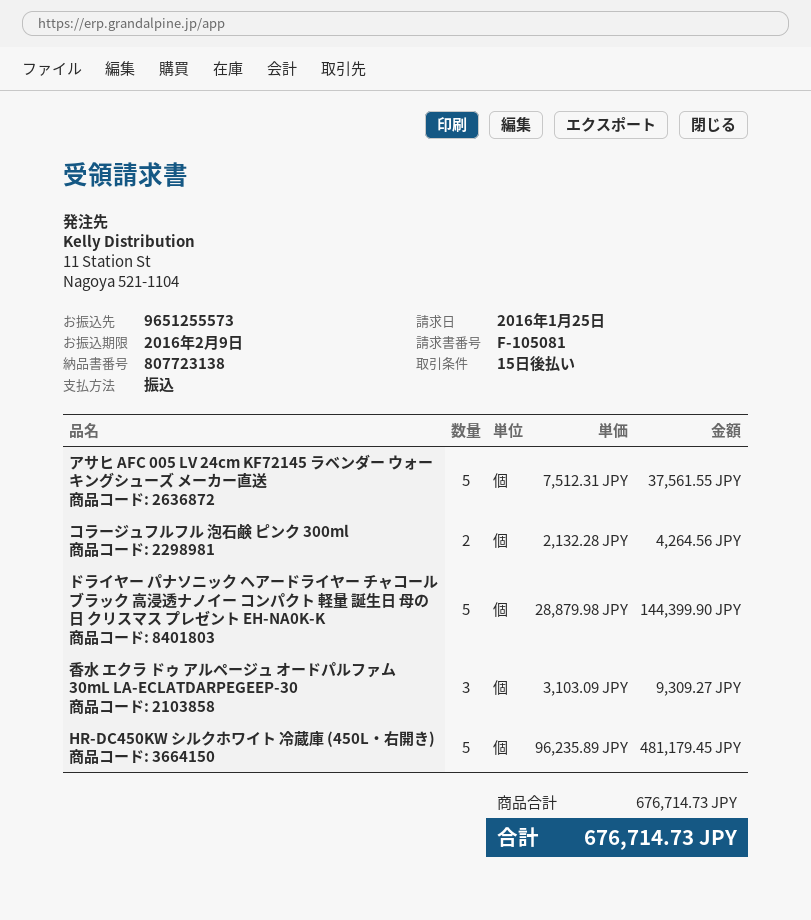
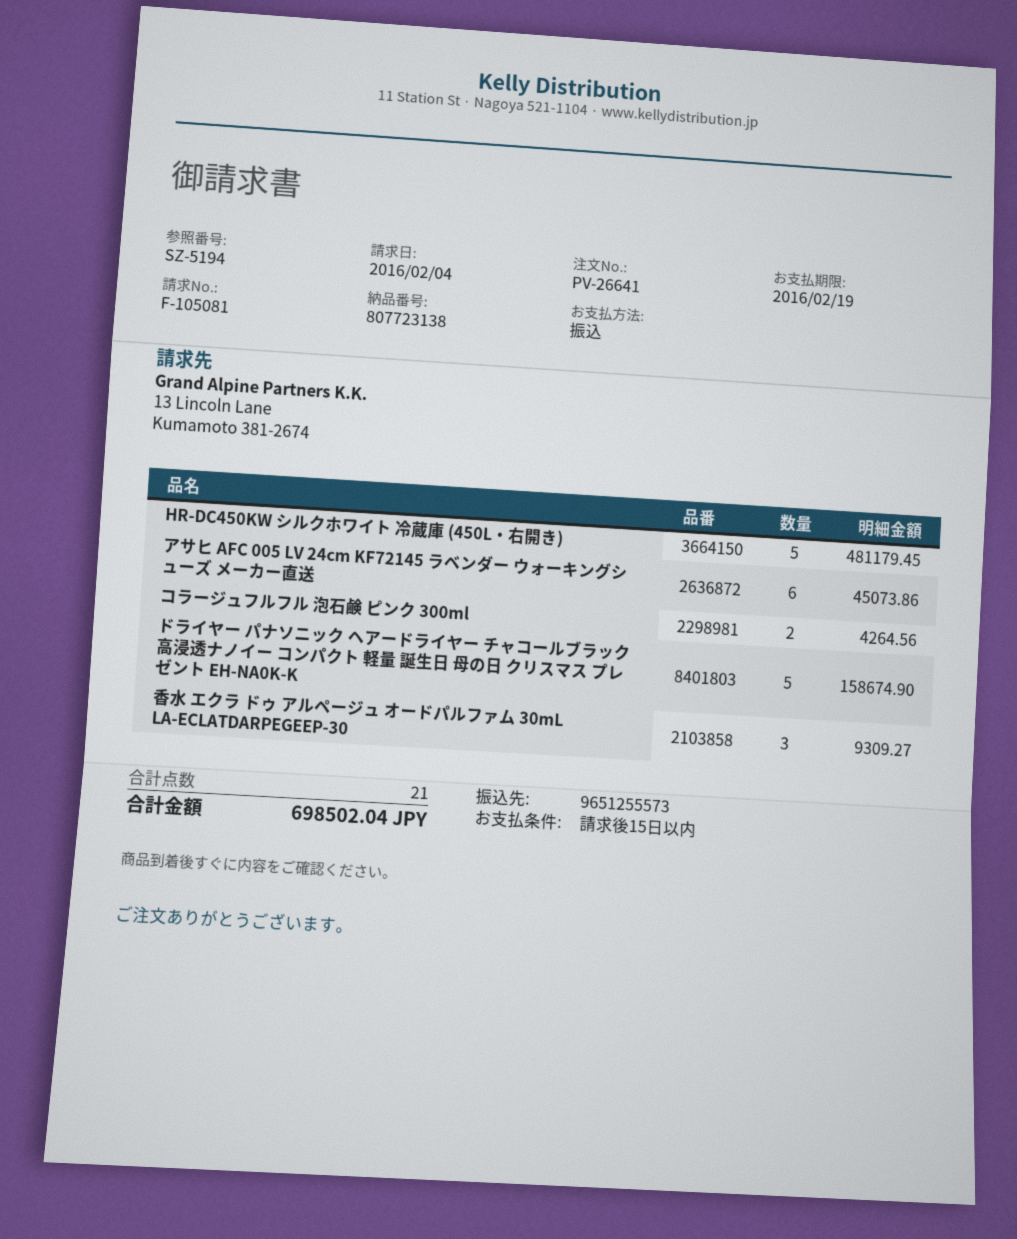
invoice date: 2016-01-25 -> 2016-02-04
due date: 2016-02-09 -> 2016-02-19
アサヒ AFC 005 LV 24cm KF72145 ラベンダー ウォーキングシューズ メーカー直送: 5 for 37561.55 -> 6 for 45073.86
ドライヤー パナソニック ヘアードライヤー チャコールブラック 高浸透ナノイー コンパクト 軽量 誕生日 母の日 クリスマス プレゼント EH-NA0K-K: 5 for 144399.90 -> 5 for 158674.90
total: 676714.73 -> 698502.04

